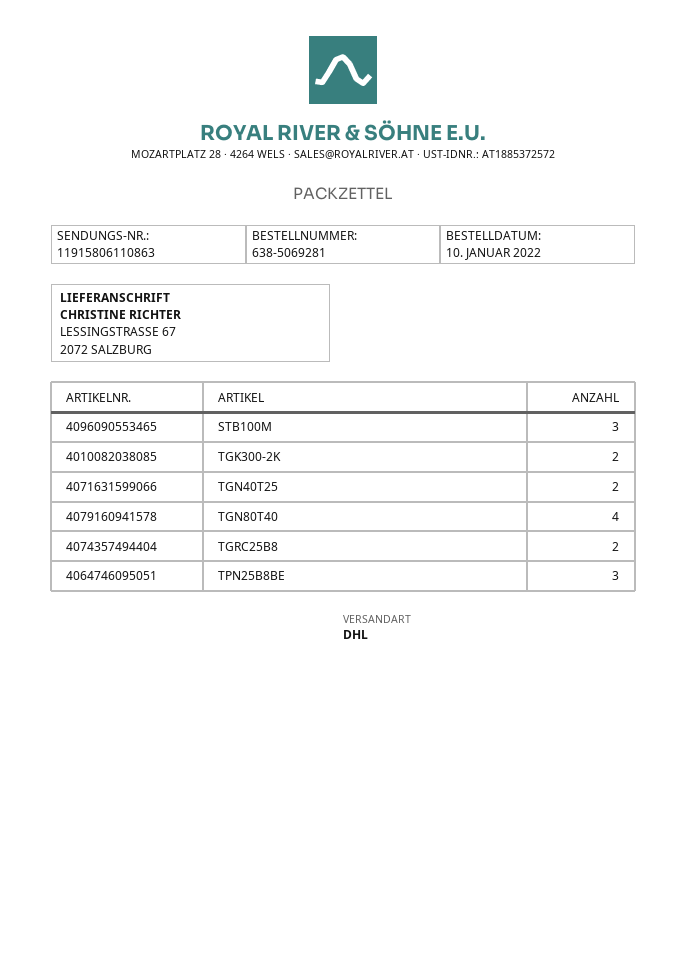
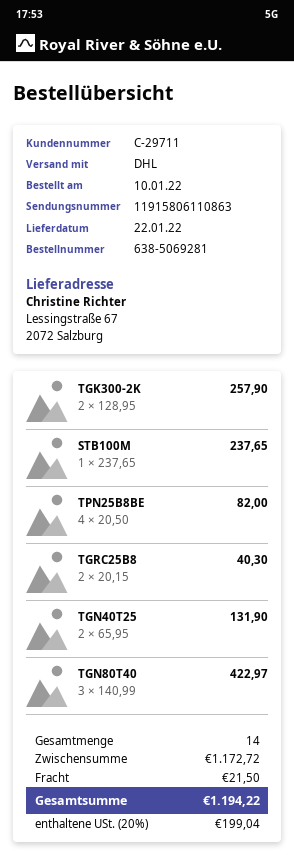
STB100M: 3 -> 1
TGN80T40: 4 -> 3
TPN25B8BE: 3 -> 4

